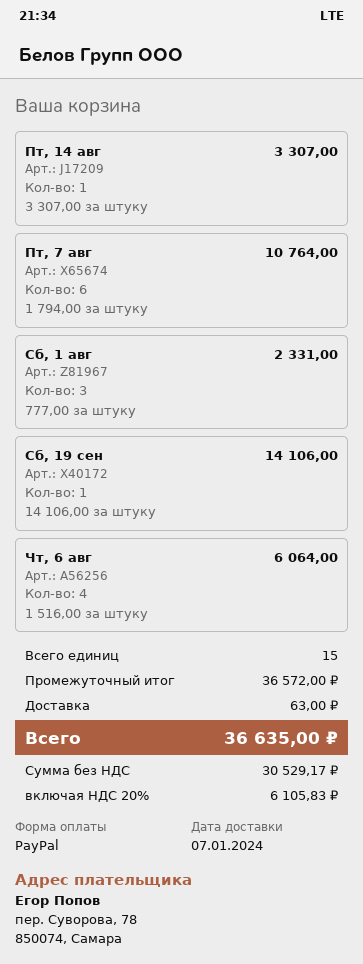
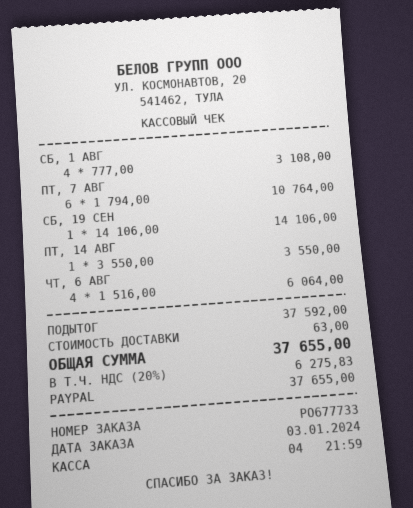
Пт, 14 авг: 1 x 3307.00 = 3307.00 -> 1 x 3550.00 = 3550.00
Сб, 1 авг: 3 x 777.00 = 2331.00 -> 4 x 777.00 = 3108.00
subtotal: 36572.00 -> 37592.00
tax: 20% = 6105.83 -> 20% = 6275.83
total: 36635.00 -> 37655.00

